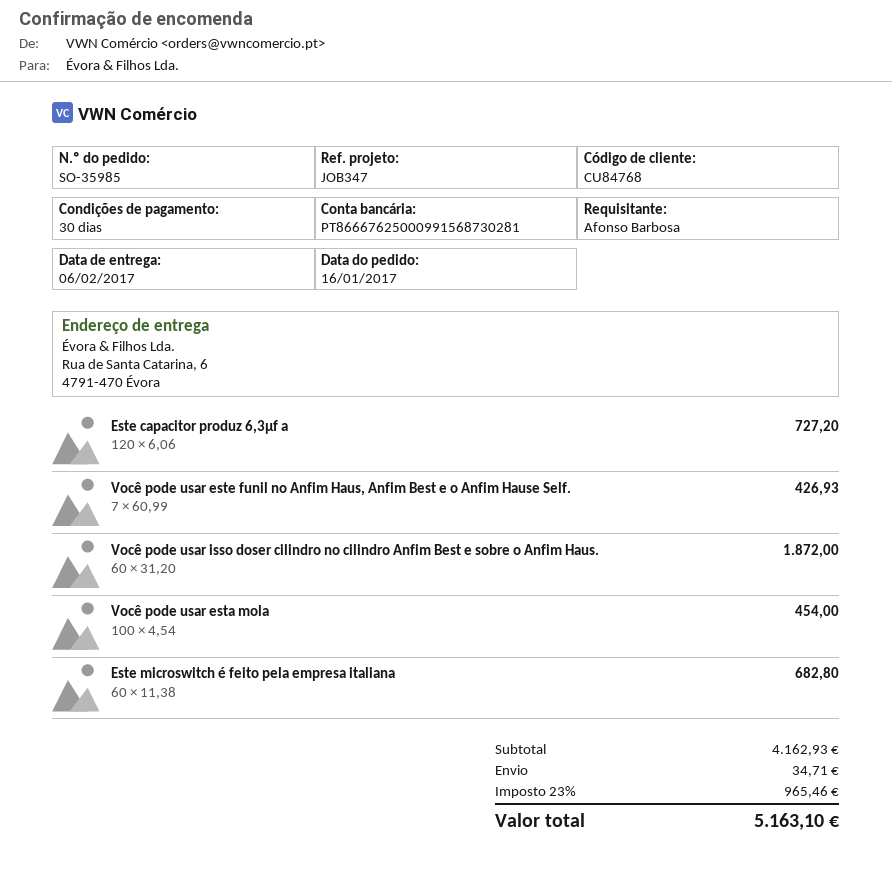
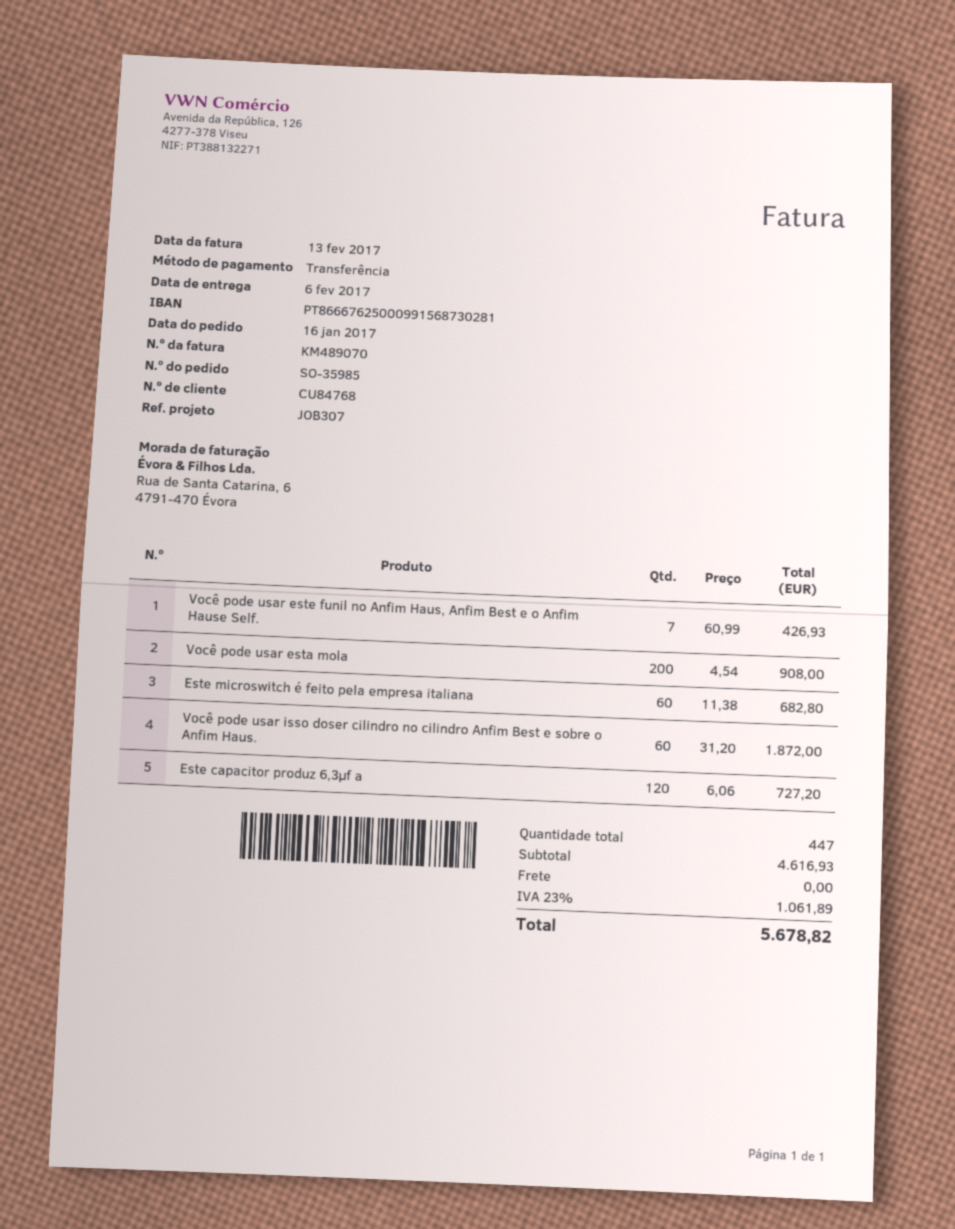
reference: JOB347 -> JOB307
Você pode usar esta mola: 100 x 4.54 = 454.00 -> 200 x 4.54 = 908.00
subtotal: 4162.93 -> 4616.93
shipping: 34.71 -> 0.00
tax: 23% = 965.46 -> 23% = 1061.89
total: 5163.10 -> 5678.82

